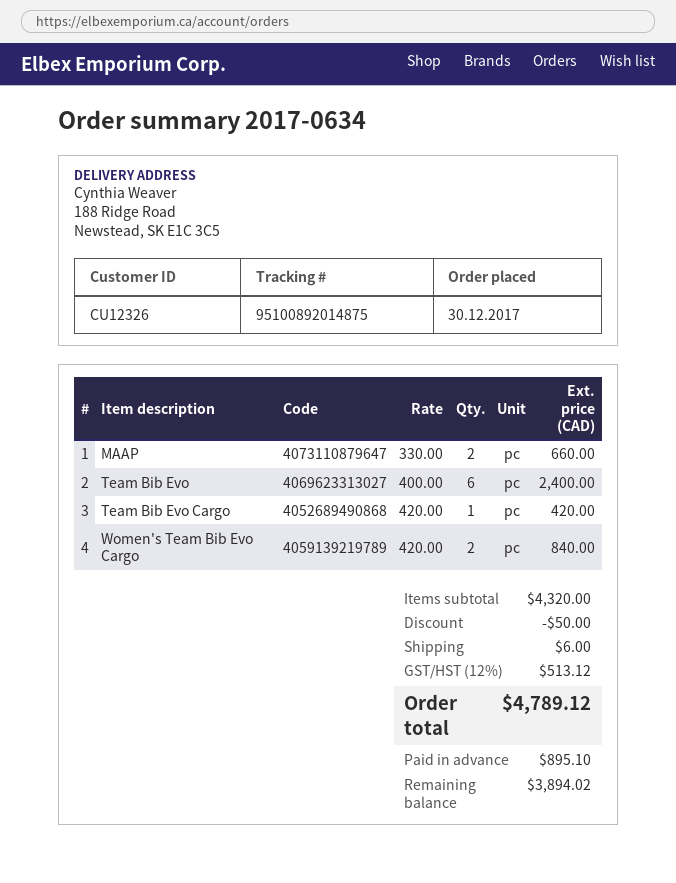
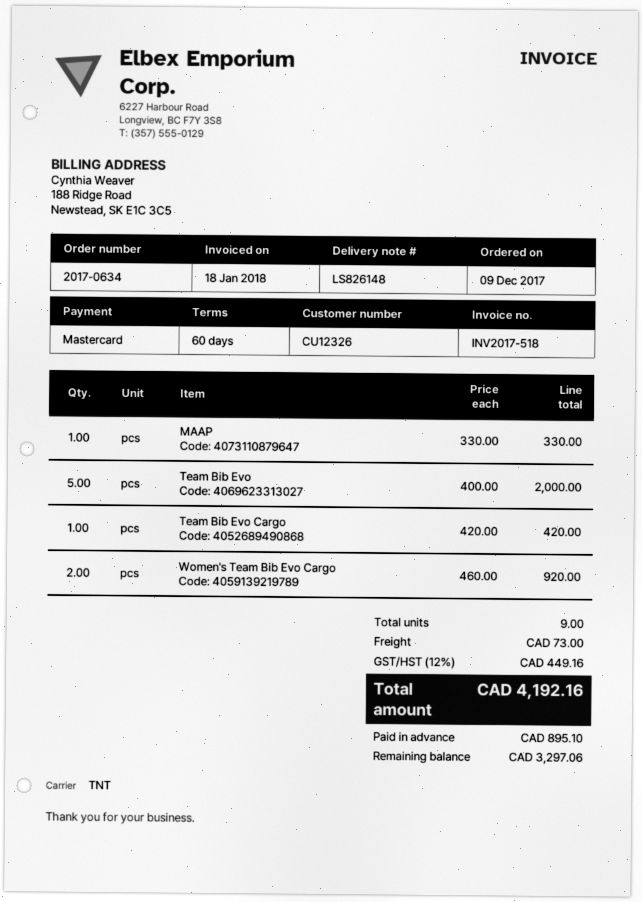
order date: 2017-12-30 -> 2017-12-09
MAAP: 2 x 330.00 = 660.00 -> 1 x 330.00 = 330.00
Team Bib Evo: 6 x 400.00 = 2400.00 -> 5 x 400.00 = 2000.00
Women's Team Bib Evo Cargo: 2 x 420.00 = 840.00 -> 2 x 460.00 = 920.00
discount: 50.00 -> none
shipping: 6.00 -> 73.00
tax: 12% = 513.12 -> 12% = 449.16
total: 4789.12 -> 4192.16
balance: 3894.02 -> 3297.06

